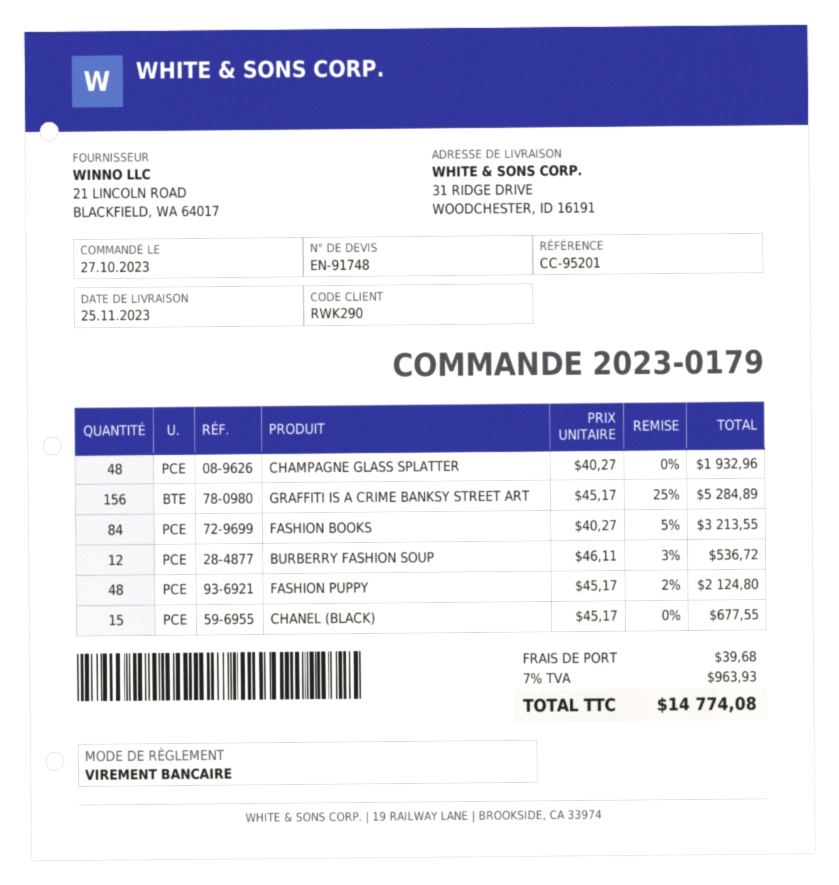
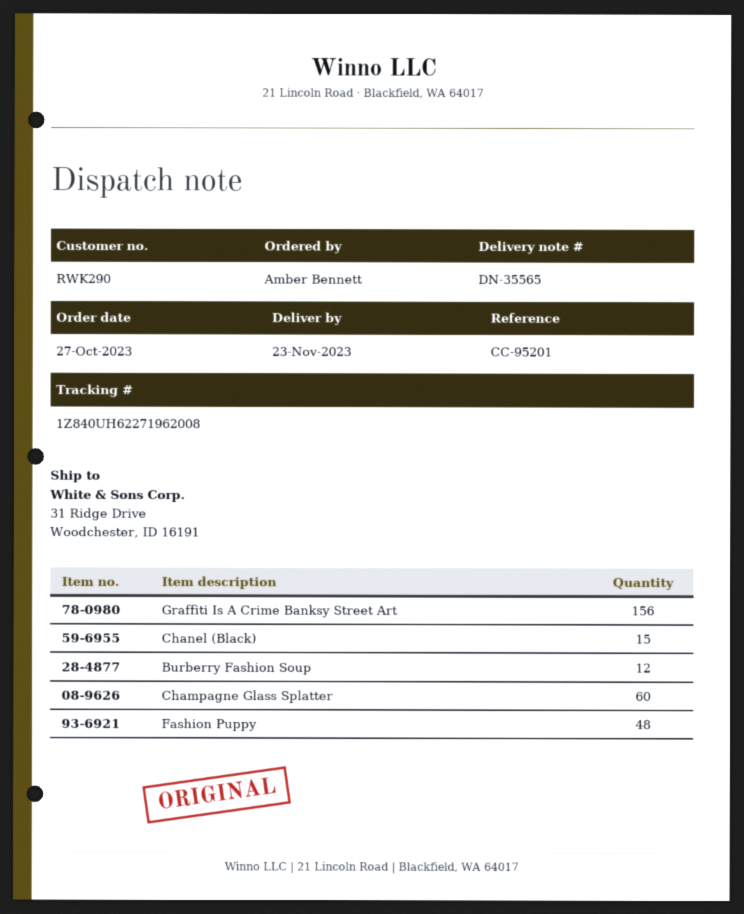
delivery date: 2023-11-25 -> 2023-11-23
CHAMPAGNE GLASS SPLATTER: 48 -> 60
FASHION BOOKS: 84 -> none

